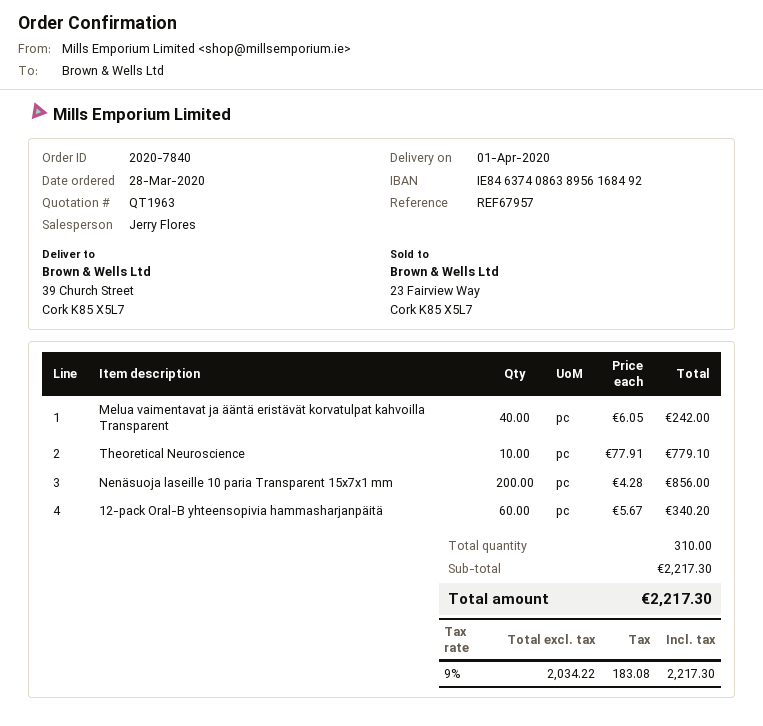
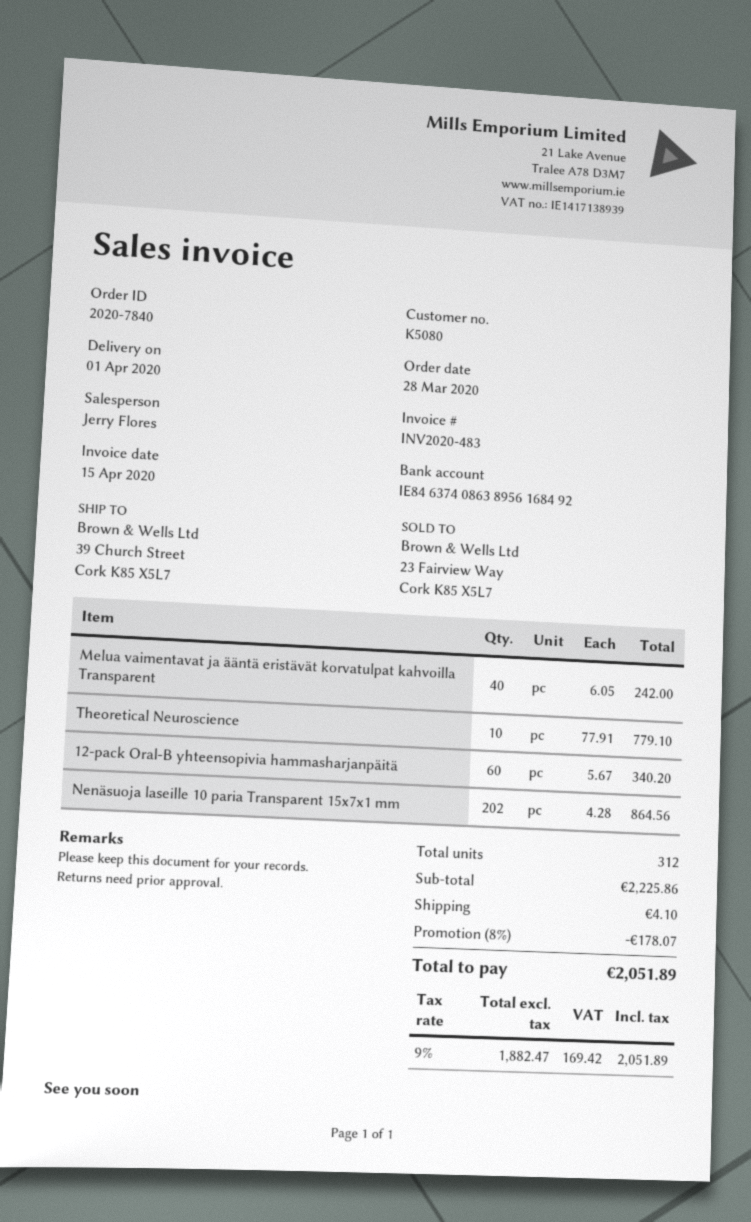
Nenäsuoja laseille 10 paria Transparent 15x7x1 mm: 200 x 4.28 = 856.00 -> 202 x 4.28 = 864.56
total quantity: 310 -> 312
subtotal: 2217.30 -> 2225.86
discount: none -> 8% = 178.07
shipping: none -> 4.10
net: 2034.22 -> 1882.47
tax: 9% = 183.08 -> 9% = 169.42
total: 2217.30 -> 2051.89

